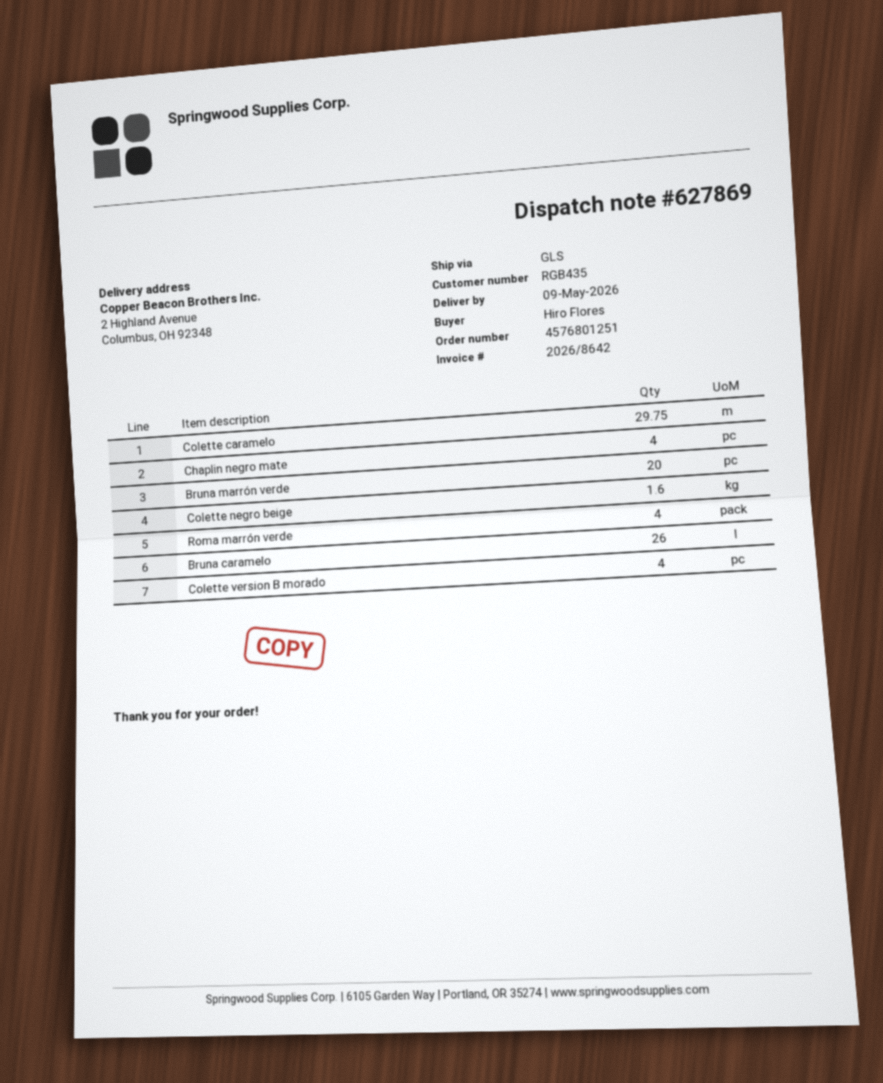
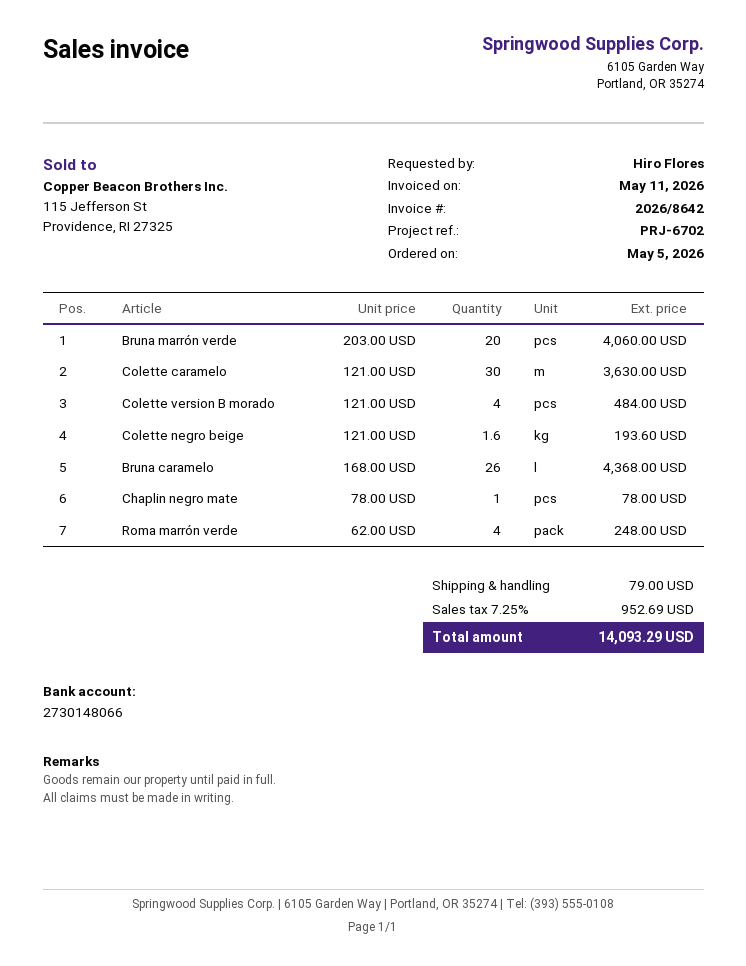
Colette caramelo: 29.75 -> 30
Chaplin negro mate: 4 -> 1

